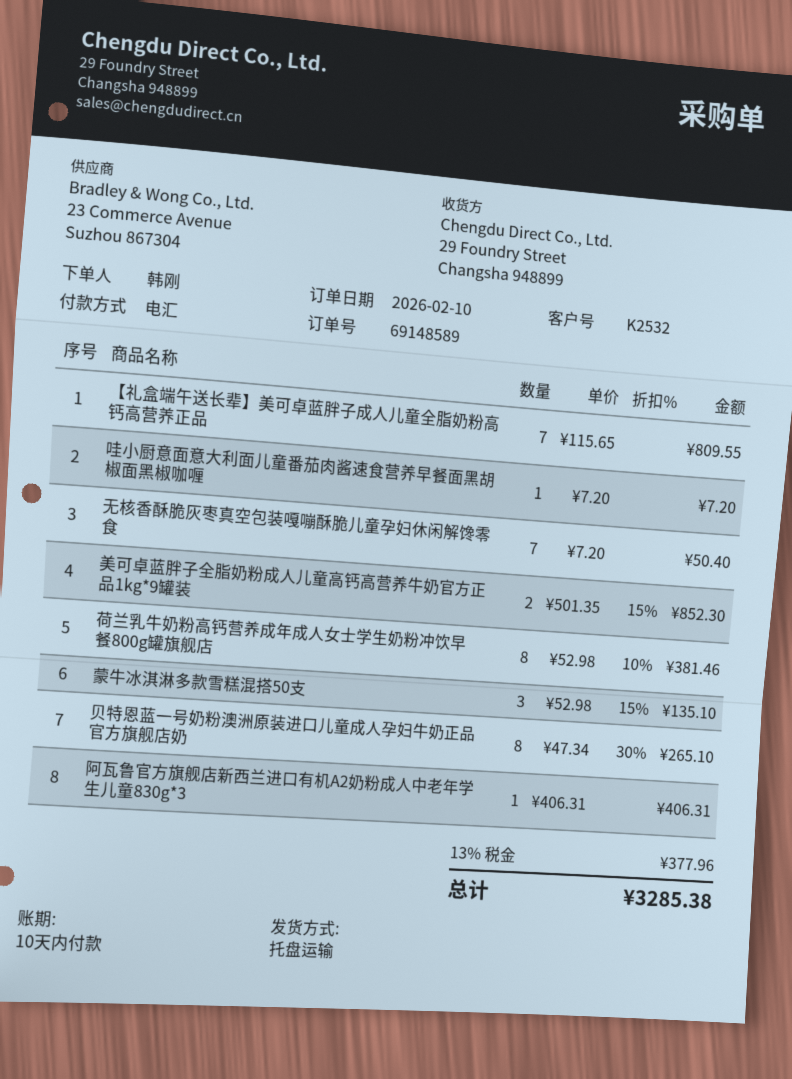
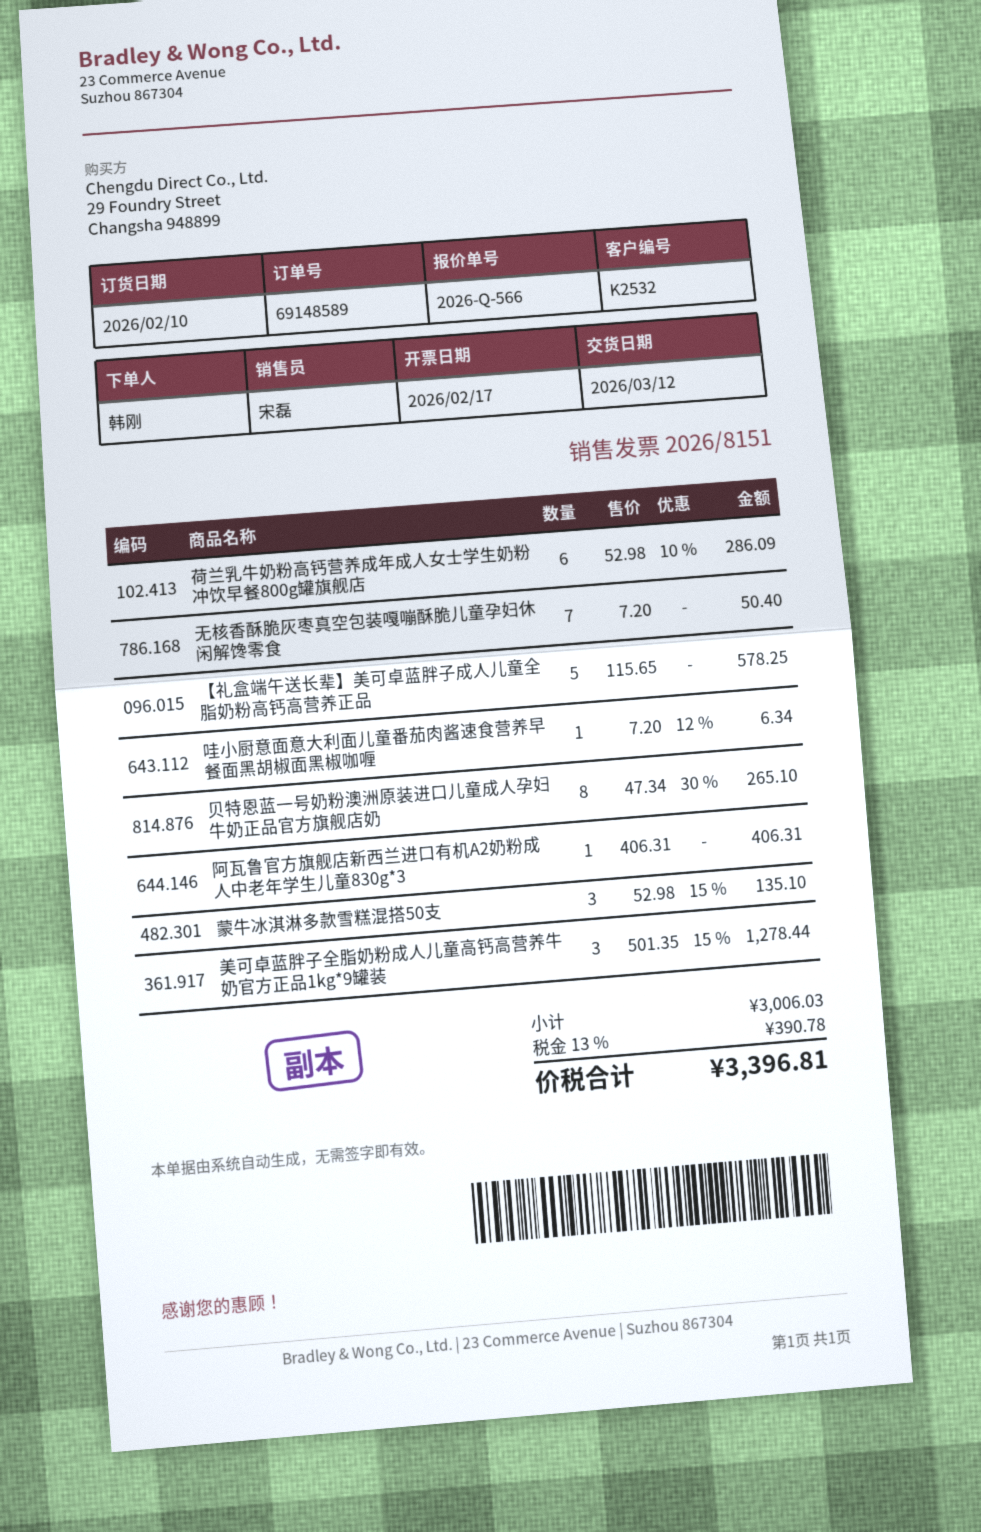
【礼盒端午送长辈】美可卓蓝胖子成人儿童全脂奶粉高钙高营养正品: 7 x 115.65 = 809.55 -> 5 x 115.65 = 578.25
哇小厨意面意大利面儿童番茄肉酱速食营养早餐面黑胡椒面黑椒咖喱: 1 x 7.20 = 7.20 -> 1 x 7.20 - 12% = 6.34
美可卓蓝胖子全脂奶粉成人儿童高钙高营养牛奶官方正品1kg*9罐装: 2 x 501.35 - 15% = 852.30 -> 3 x 501.35 - 15% = 1278.44
荷兰乳牛奶粉高钙营养成年成人女士学生奶粉冲饮早餐800g罐旗舰店: 8 x 52.98 - 10% = 381.46 -> 6 x 52.98 - 10% = 286.09
tax: 13% = 377.96 -> 13% = 390.78
total: 3285.38 -> 3396.81

